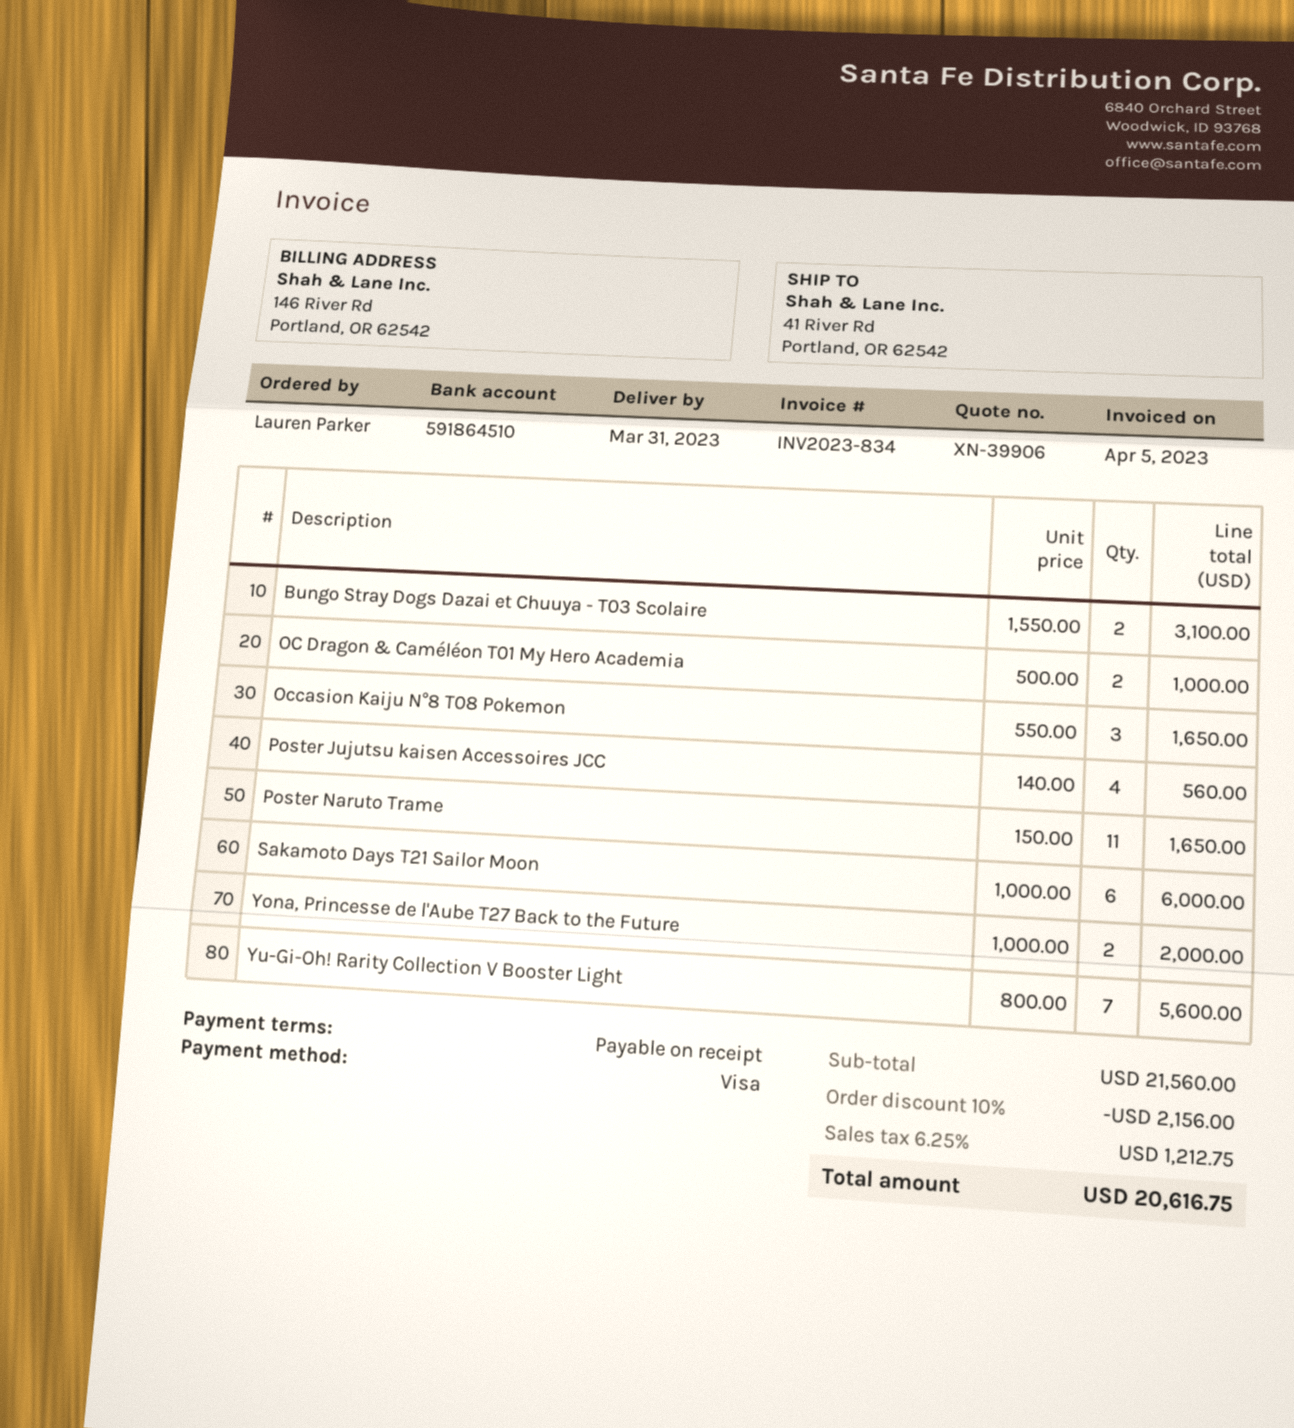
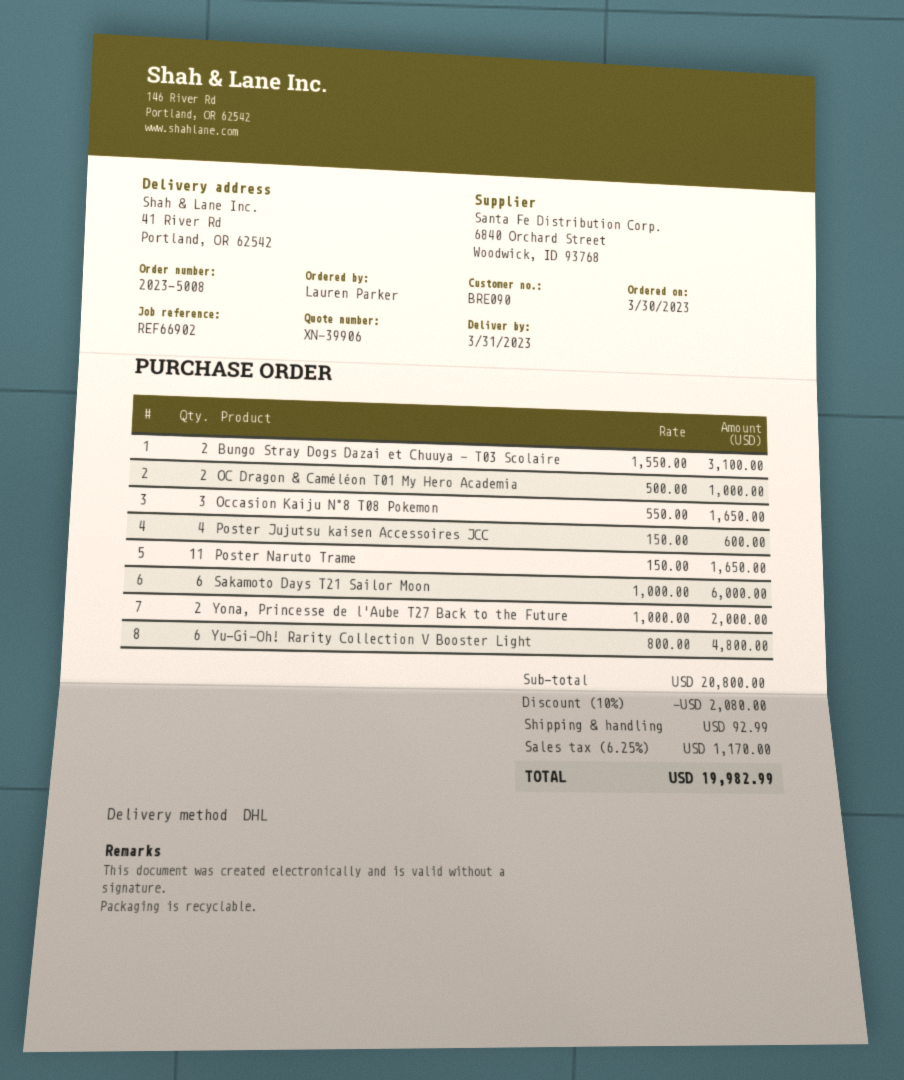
Poster Jujutsu kaisen Accessoires JCC: 4 x 140.00 = 560.00 -> 4 x 150.00 = 600.00
Yu-Gi-Oh! Rarity Collection V Booster Light: 7 x 800.00 = 5600.00 -> 6 x 800.00 = 4800.00
subtotal: 21560.00 -> 20800.00
discount: 10% = 2156.00 -> 10% = 2080.00
shipping: none -> 92.99
tax: 6.25% = 1212.75 -> 6.25% = 1170.00
total: 20616.75 -> 19982.99

